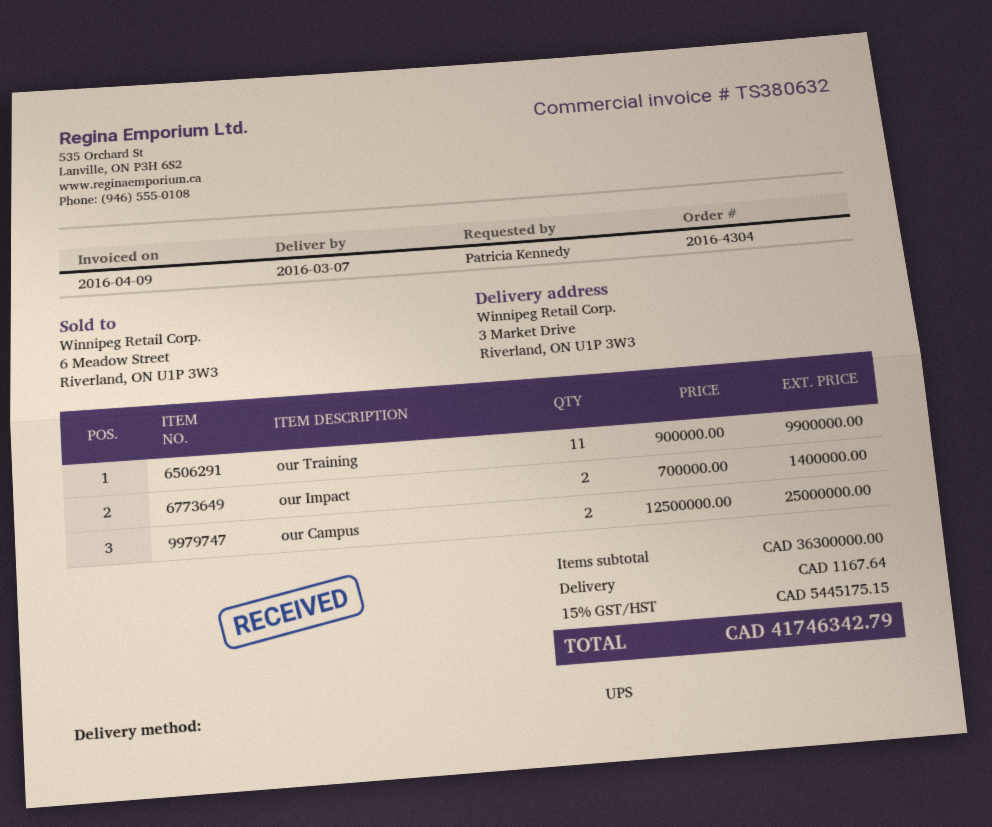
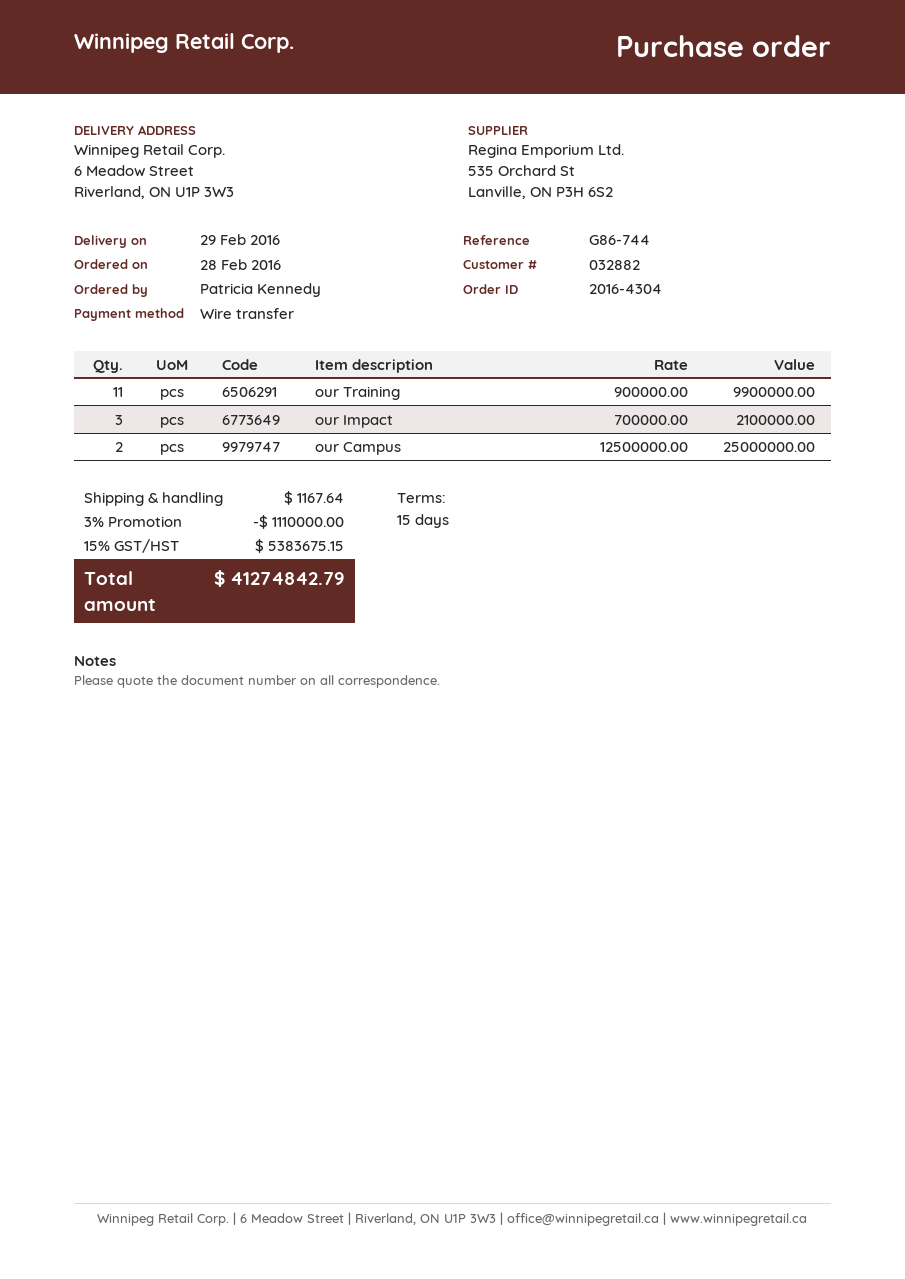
delivery date: 2016-03-07 -> 2016-02-29
ship to: 3 Market Drive, Riverland, ON U1P 3W3 -> 6 Meadow Street, Riverland, ON U1P 3W3
our Impact: 2 x 700000.00 = 1400000.00 -> 3 x 700000.00 = 2100000.00
discount: none -> 3% = 1110000.00
tax: 15% = 5445175.15 -> 15% = 5383675.15
total: 41746342.79 -> 41274842.79

